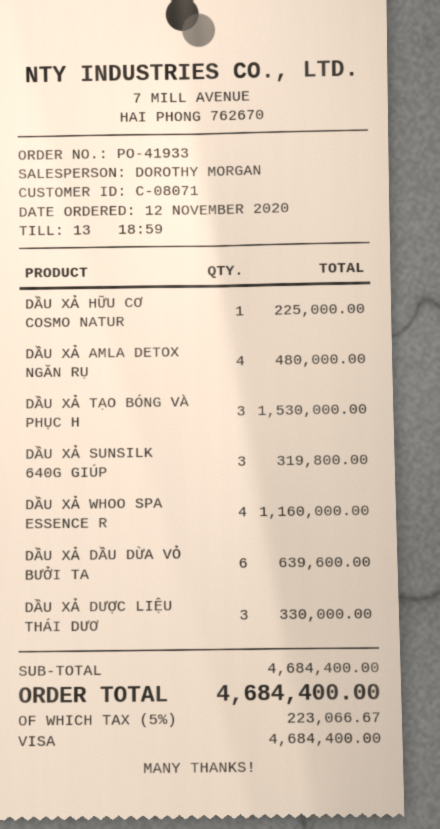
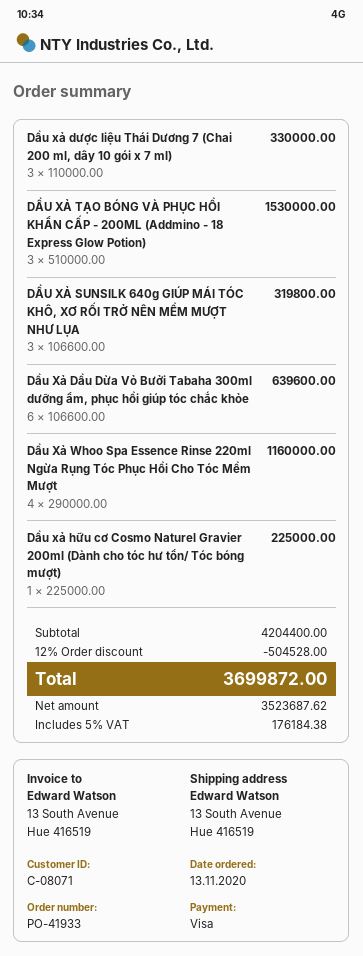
order date: 2020-11-12 -> 2020-11-13
DẦU XẢ AMLA DETOX NGĂN RỤ: 4 for 480000.00 -> none
subtotal: 4684400.00 -> 4204400.00
discount: none -> 12% = 504528.00
tax: 5% = 223066.67 -> 5% = 176184.38
total: 4684400.00 -> 3699872.00

